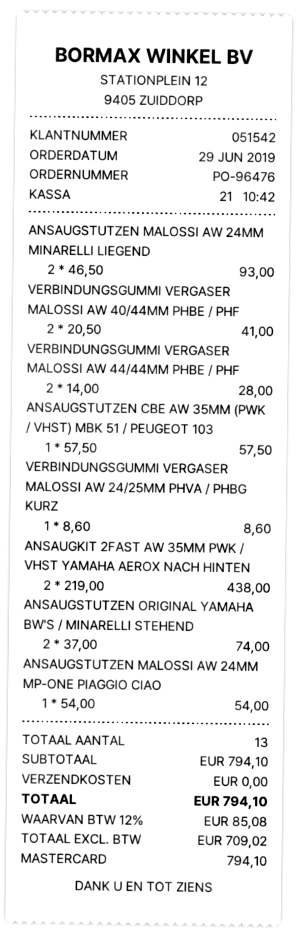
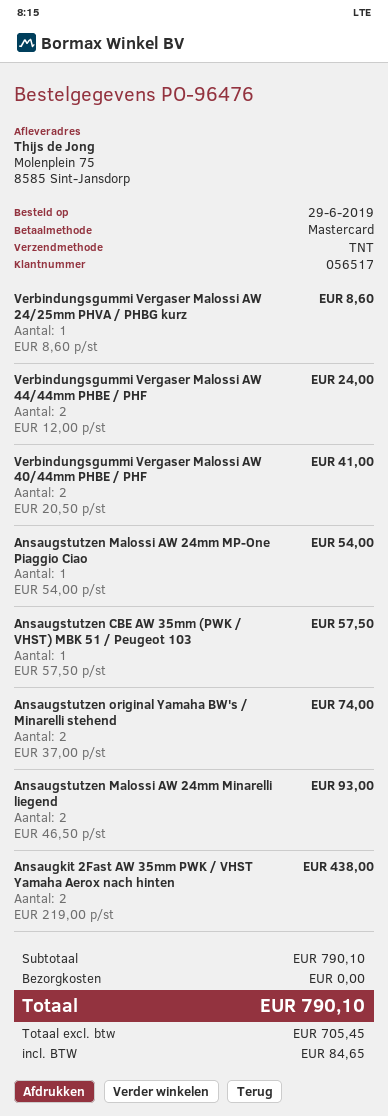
customer number: 051542 -> 056517
VERBINDUNGSGUMMI VERGASER MALOSSI AW 44/44MM PHBE / PHF: 2 x 14.00 = 28.00 -> 2 x 12.00 = 24.00
subtotal: 794.10 -> 790.10
net: 709.02 -> 705.45
tax: 85.08 -> 84.65
total: 794.10 -> 790.10

